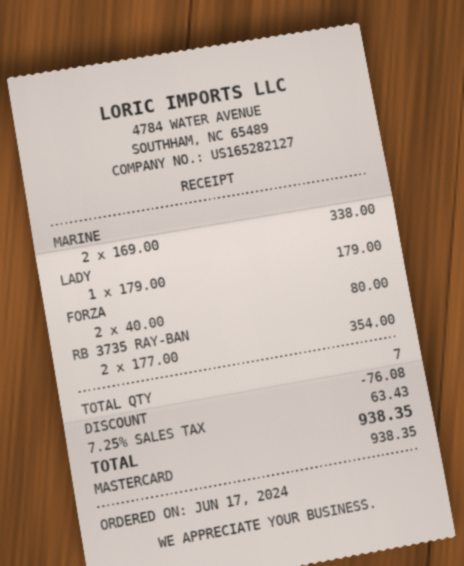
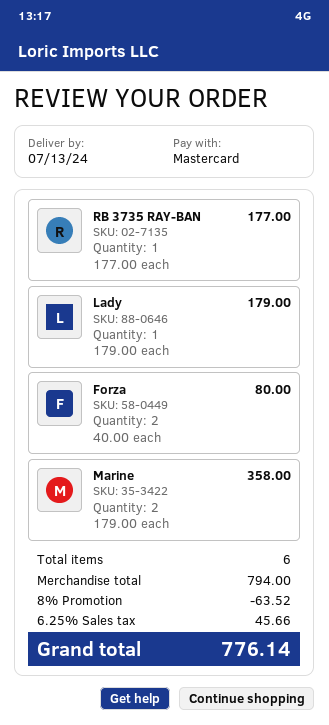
MARINE: 2 x 169.00 = 338.00 -> 2 x 179.00 = 358.00
RB 3735 RAY-BAN: 2 x 177.00 = 354.00 -> 1 x 177.00 = 177.00
total quantity: 7 -> 6
discount: 76.08 -> 63.52
tax: 7.25% = 63.43 -> 6.25% = 45.66
total: 938.35 -> 776.14

